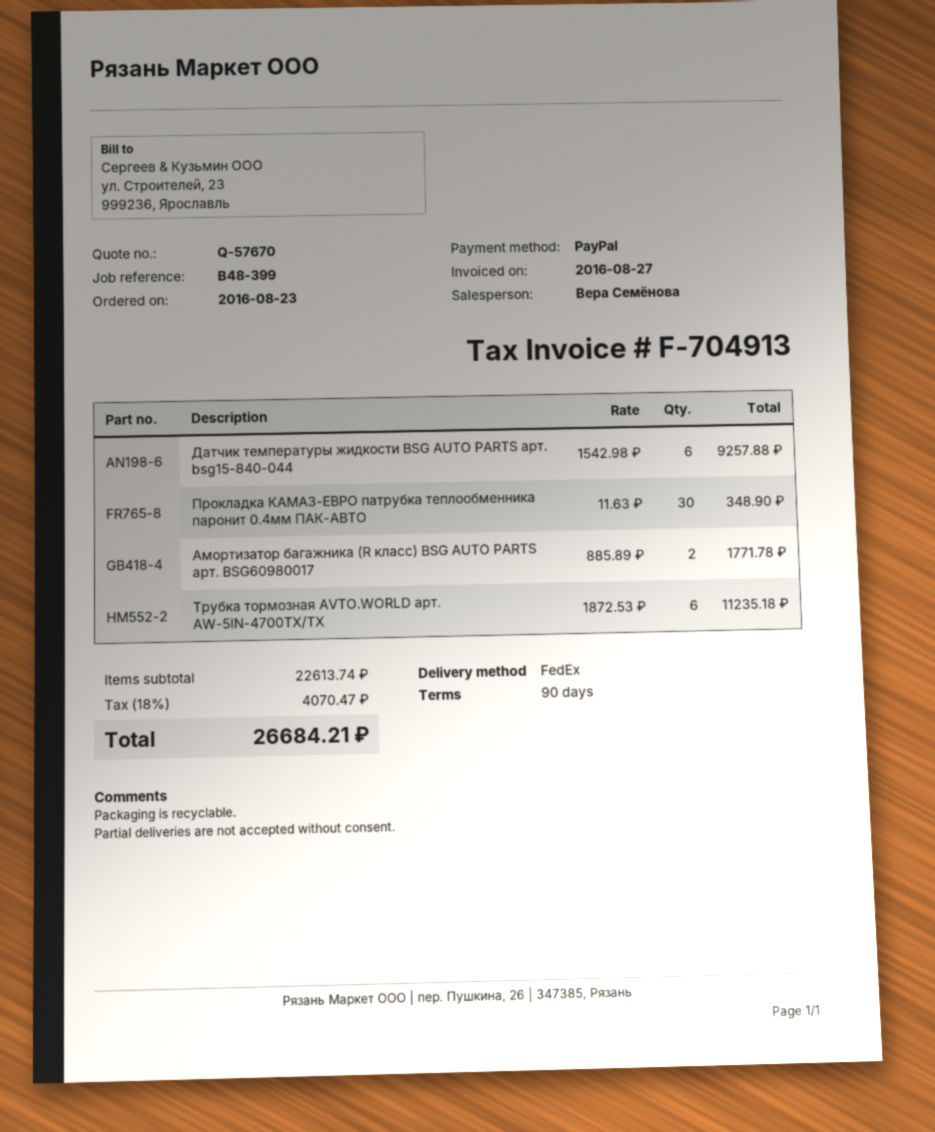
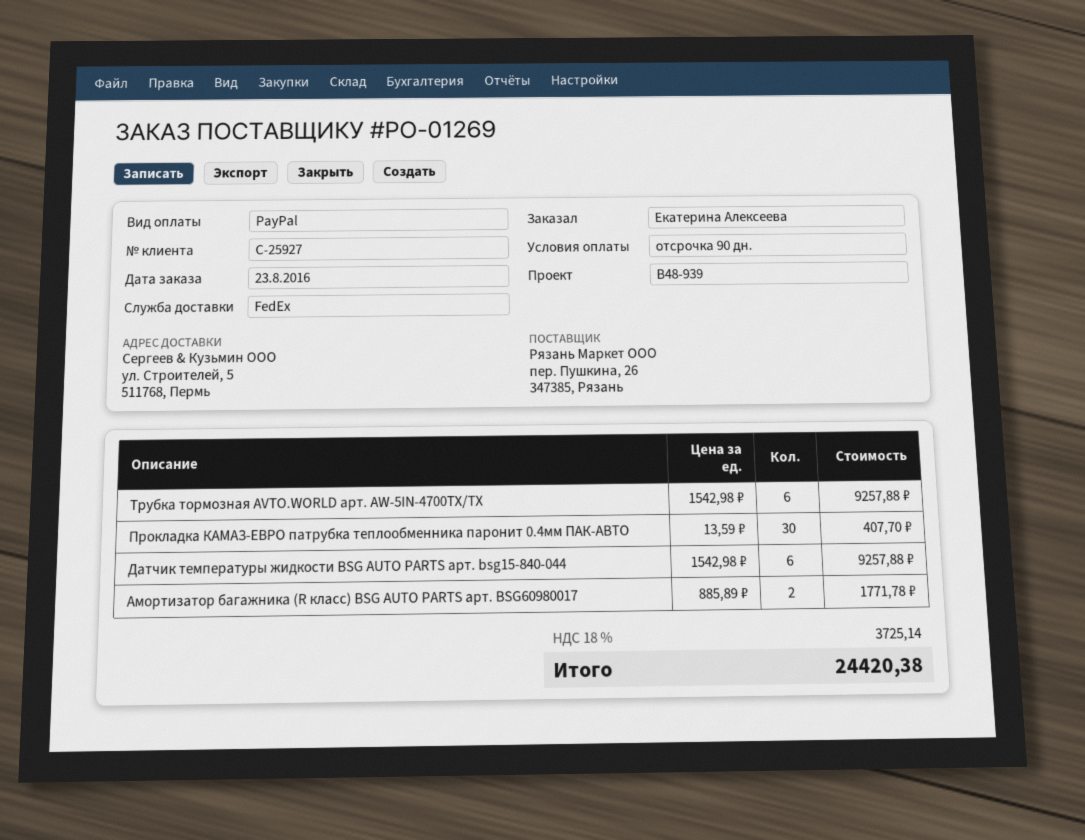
reference: B48-399 -> B48-939
Прокладка КАМАЗ-ЕВРО патрубка теплообменника паронит 0.4мм ПАК-АВТО: 30 x 11.63 = 348.90 -> 30 x 13.59 = 407.70
Трубка тормозная AVTO.WORLD арт. AW-5IN-4700TX/TX: 6 x 1872.53 = 11235.18 -> 6 x 1542.98 = 9257.88
tax: 18% = 4070.47 -> 18% = 3725.14
total: 26684.21 -> 24420.38

